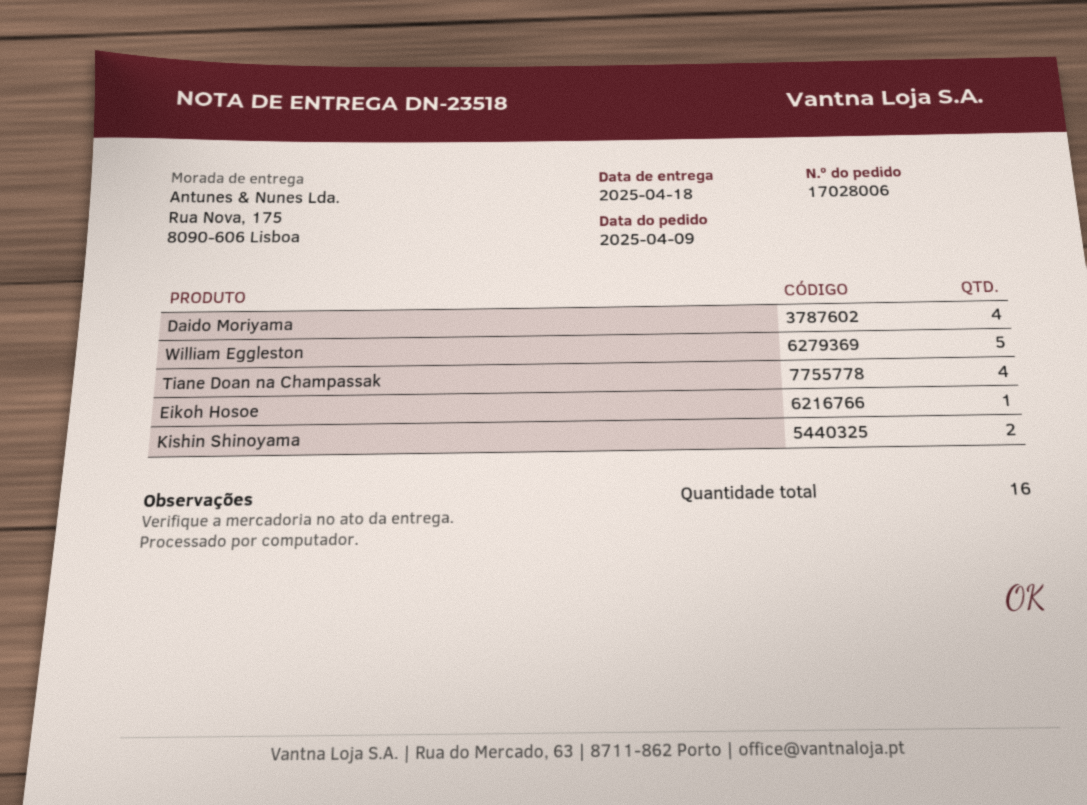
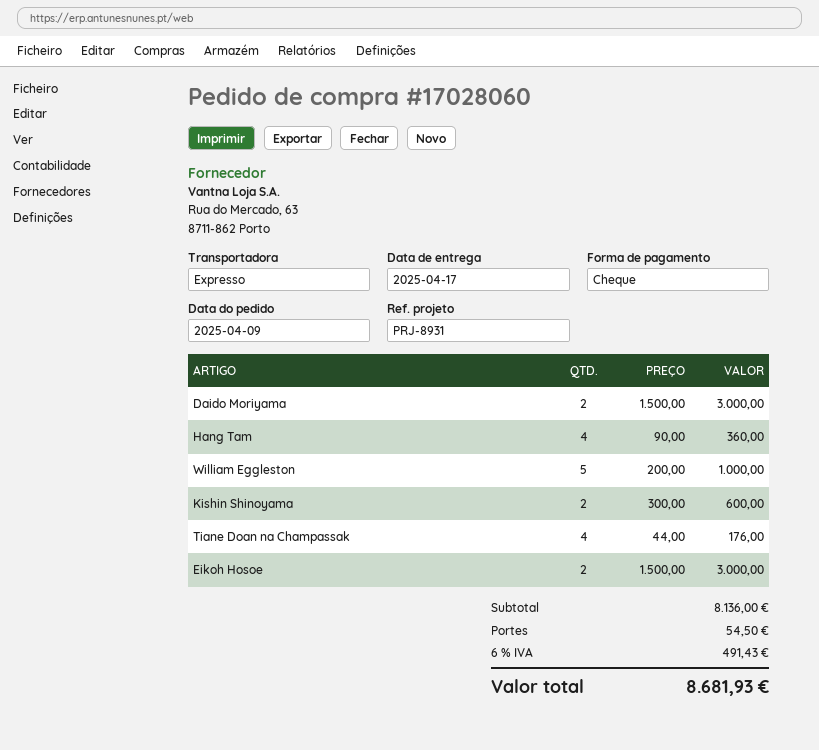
order number: 17028006 -> 17028060
delivery date: 2025-04-18 -> 2025-04-17
Daido Moriyama: 4 -> 2
Eikoh Hosoe: 1 -> 2
Hang Tam: none -> 4

